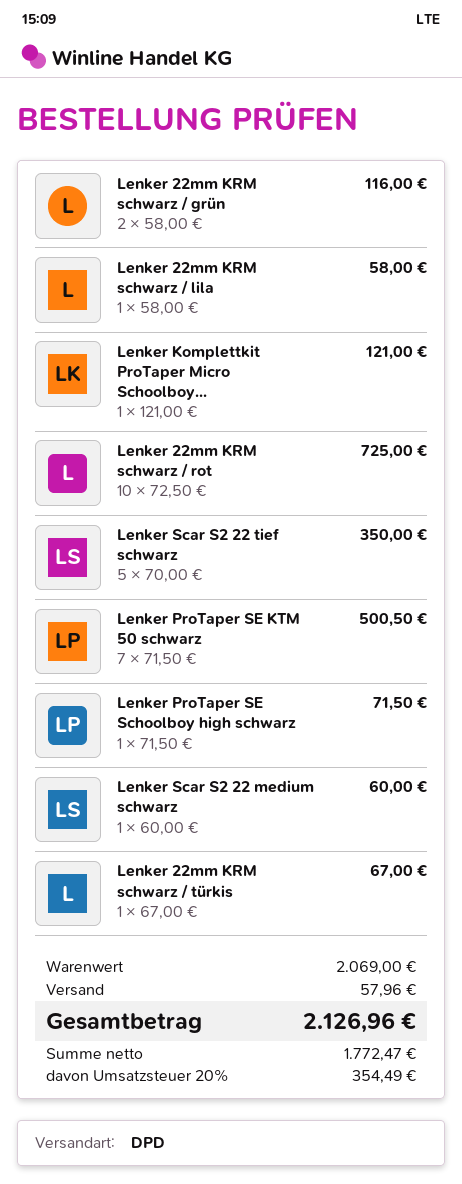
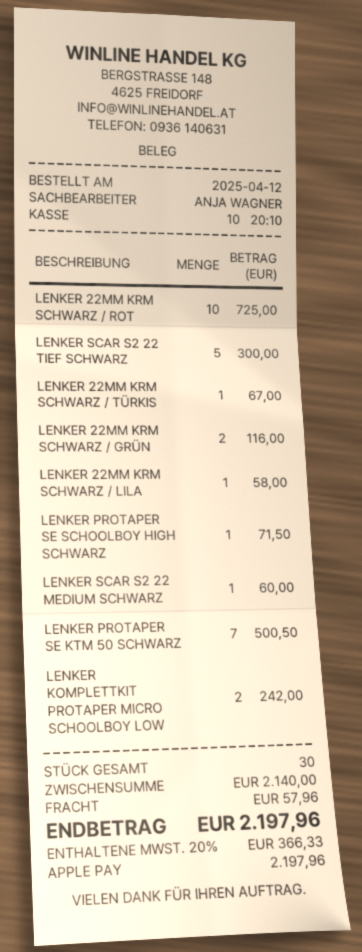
Lenker Komplettkit ProTaper Micro Schoolboy...: 1 for 121.00 -> 2 for 242.00
Lenker Scar S2 22 tief schwarz: 5 for 350.00 -> 5 for 300.00
subtotal: 2069.00 -> 2140.00
tax: 20% = 354.49 -> 20% = 366.33
total: 2126.96 -> 2197.96

